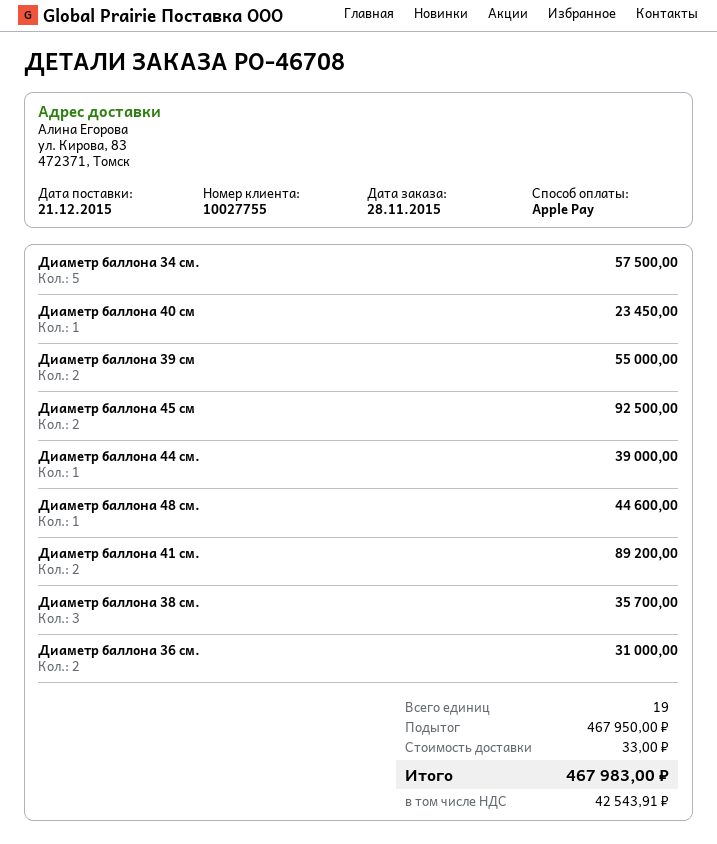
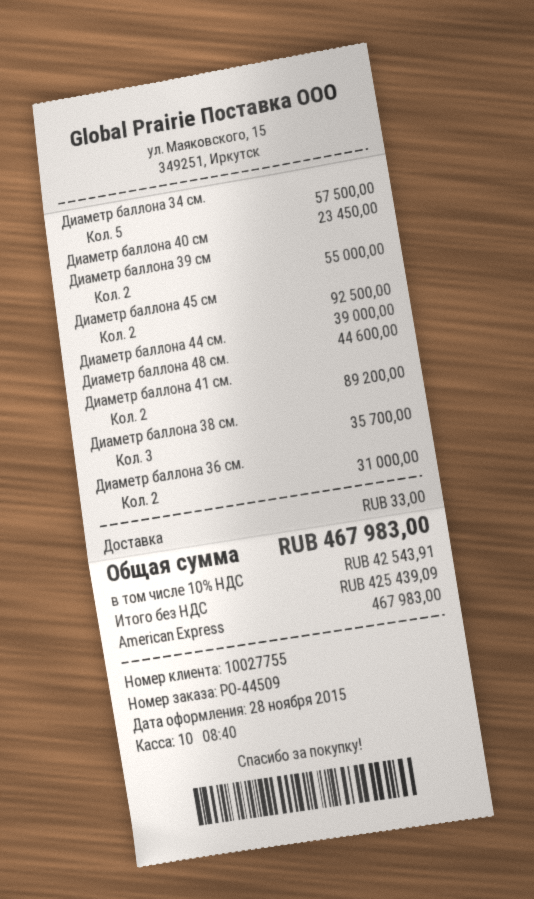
order number: PO-46708 -> PO-44509
payment method: Apple Pay -> American Express

